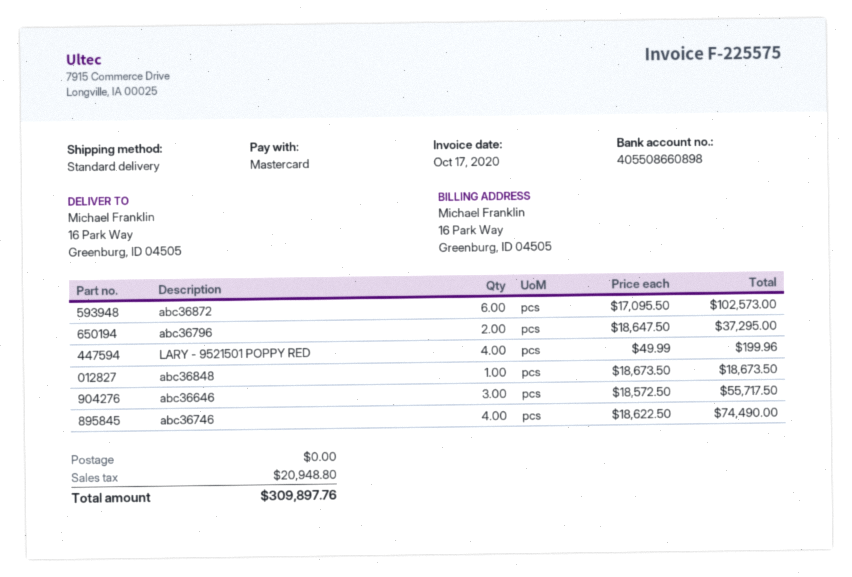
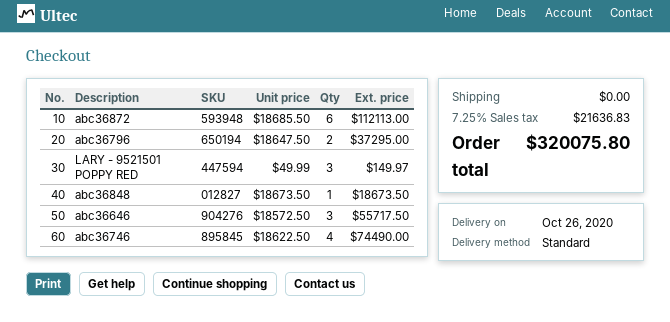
abc36872: 6 x 17095.50 = 102573.00 -> 6 x 18685.50 = 112113.00
LARY - 9521501 POPPY RED: 4 x 49.99 = 199.96 -> 3 x 49.99 = 149.97
tax: 20948.80 -> 21636.83
total: 309897.76 -> 320075.80

